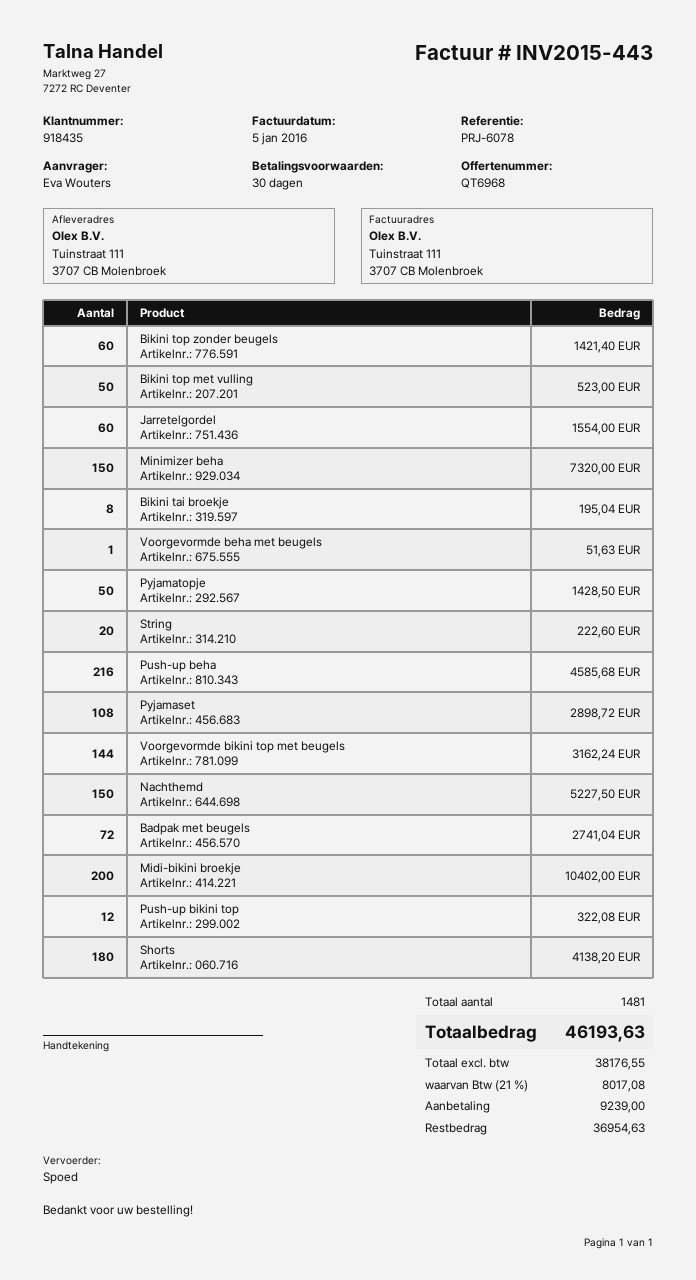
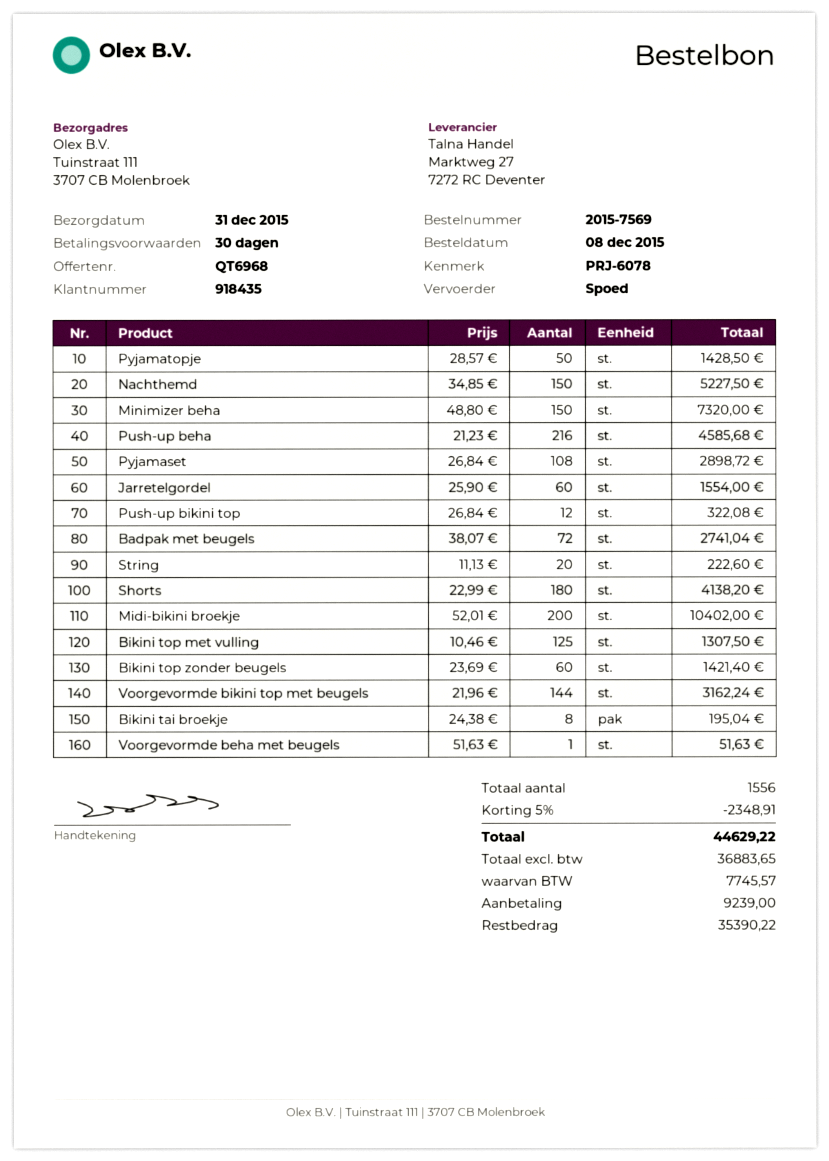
Bikini top met vulling: 50 for 523.00 -> 125 for 1307.50
total quantity: 1481 -> 1556
discount: none -> 5% = 2348.91
net: 38176.55 -> 36883.65
tax: 8017.08 -> 7745.57
total: 46193.63 -> 44629.22
balance: 36954.63 -> 35390.22

